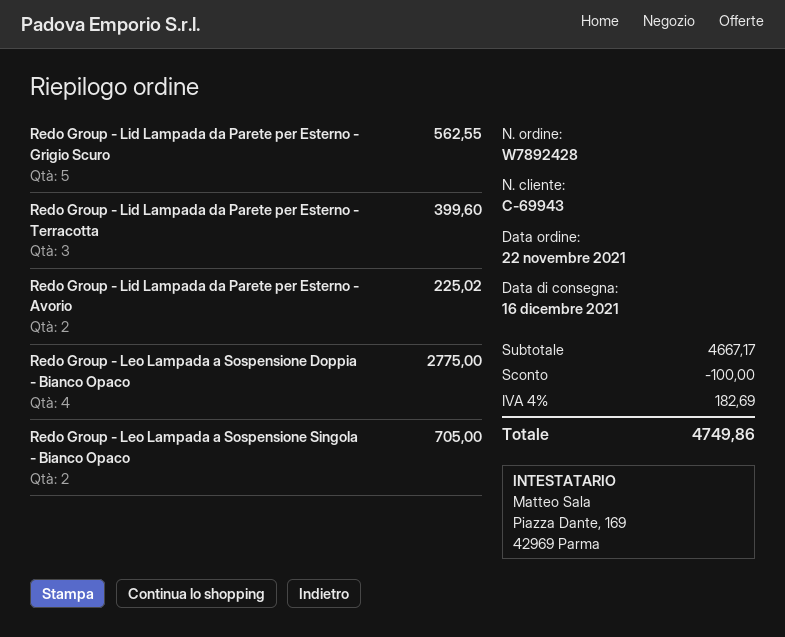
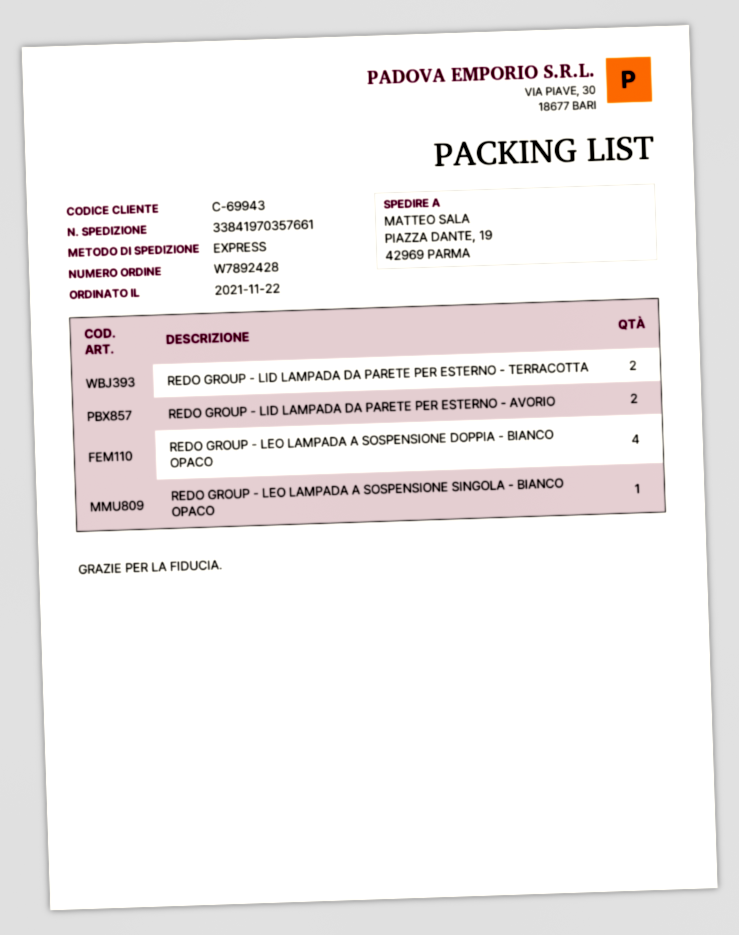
Redo Group - Lid Lampada da Parete per Esterno - Grigio Scuro: 5 -> none
Redo Group - Lid Lampada da Parete per Esterno - Terracotta: 3 -> 2
Redo Group - Leo Lampada a Sospensione Singola - Bianco Opaco: 2 -> 1

